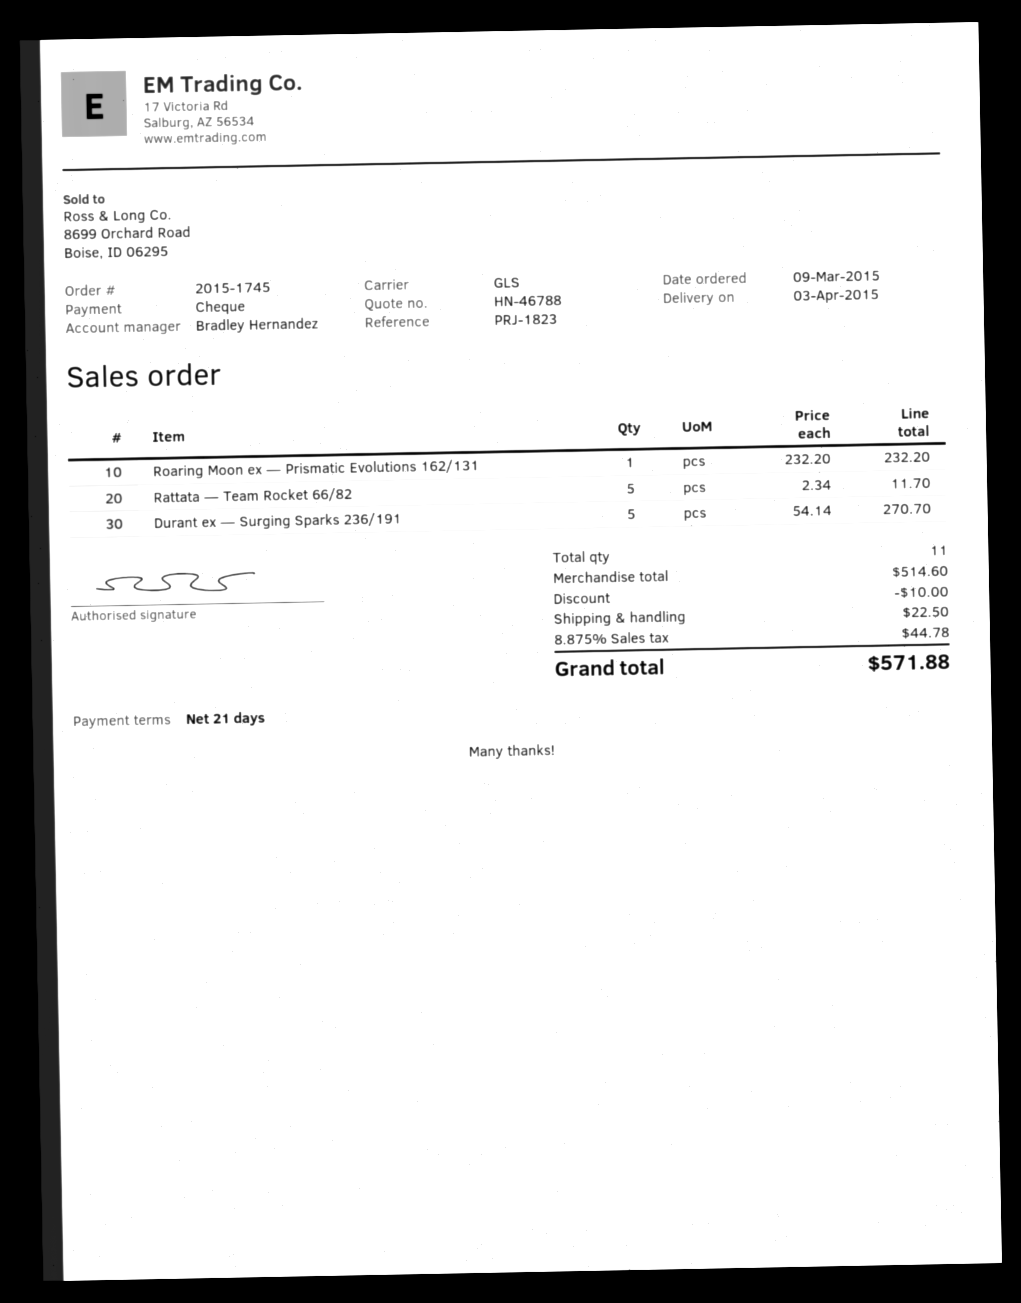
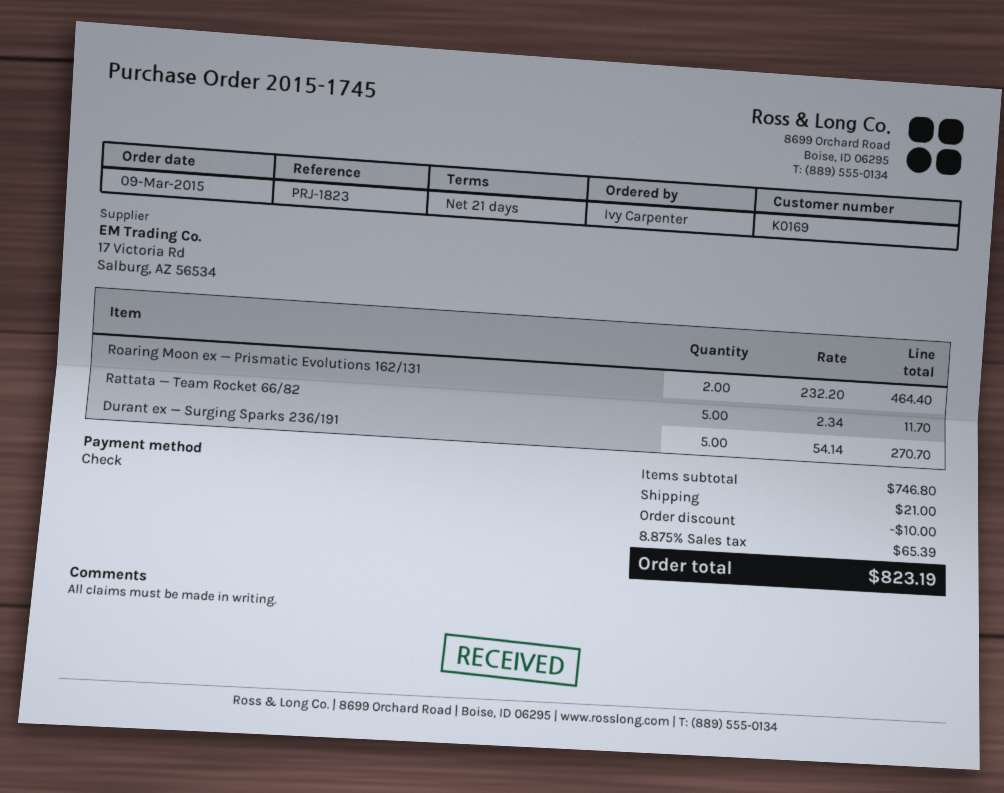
Roaring Moon ex — Prismatic Evolutions 162/131: 1 x 232.20 = 232.20 -> 2 x 232.20 = 464.40
subtotal: 514.60 -> 746.80
shipping: 22.50 -> 21.00
tax: 8.875% = 44.78 -> 8.875% = 65.39
total: 571.88 -> 823.19

